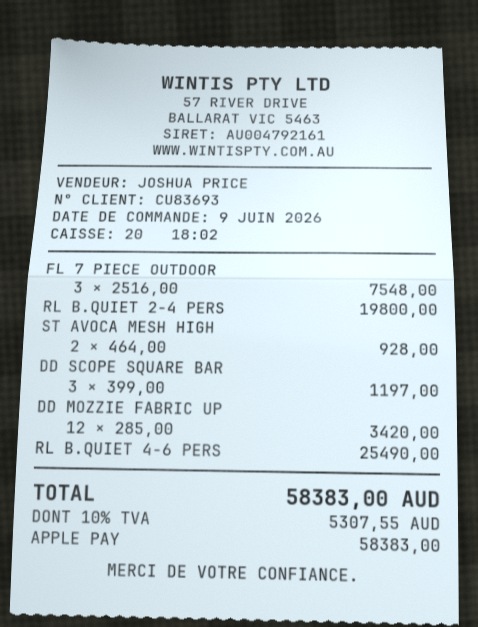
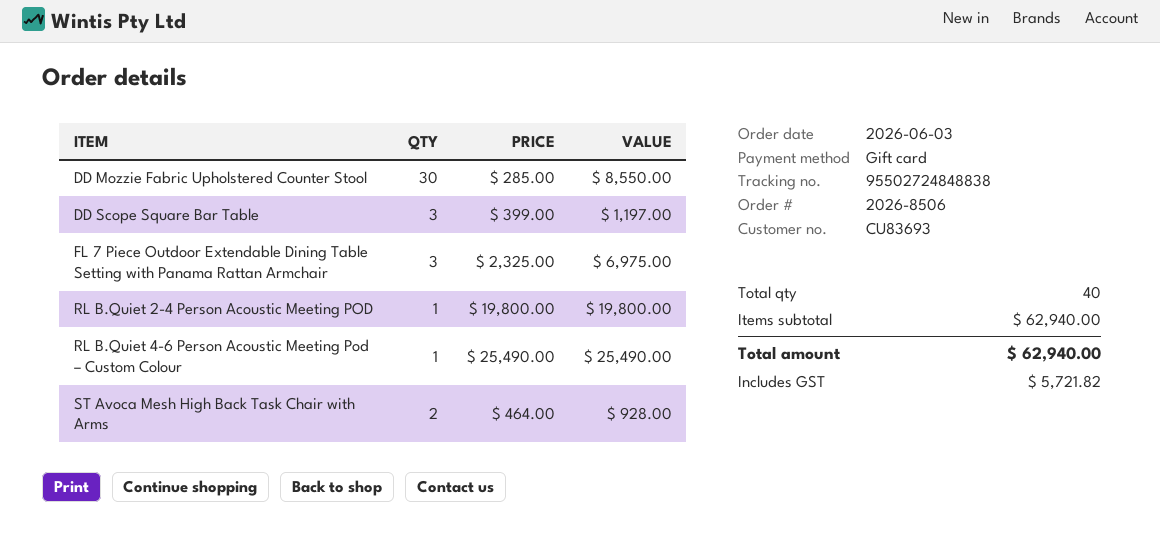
order date: 2026-06-09 -> 2026-06-03
payment method: Apple Pay -> gift card
FL 7 PIECE OUTDOOR: 3 x 2516.00 = 7548.00 -> 3 x 2325.00 = 6975.00
DD MOZZIE FABRIC UP: 12 x 285.00 = 3420.00 -> 30 x 285.00 = 8550.00
tax: 5307.55 -> 5721.82
total: 58383.00 -> 62940.00

